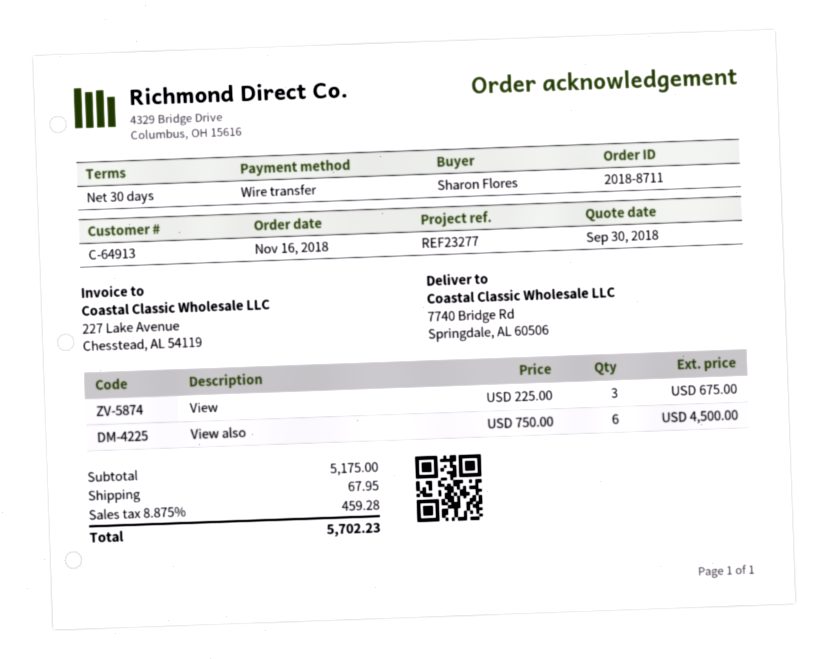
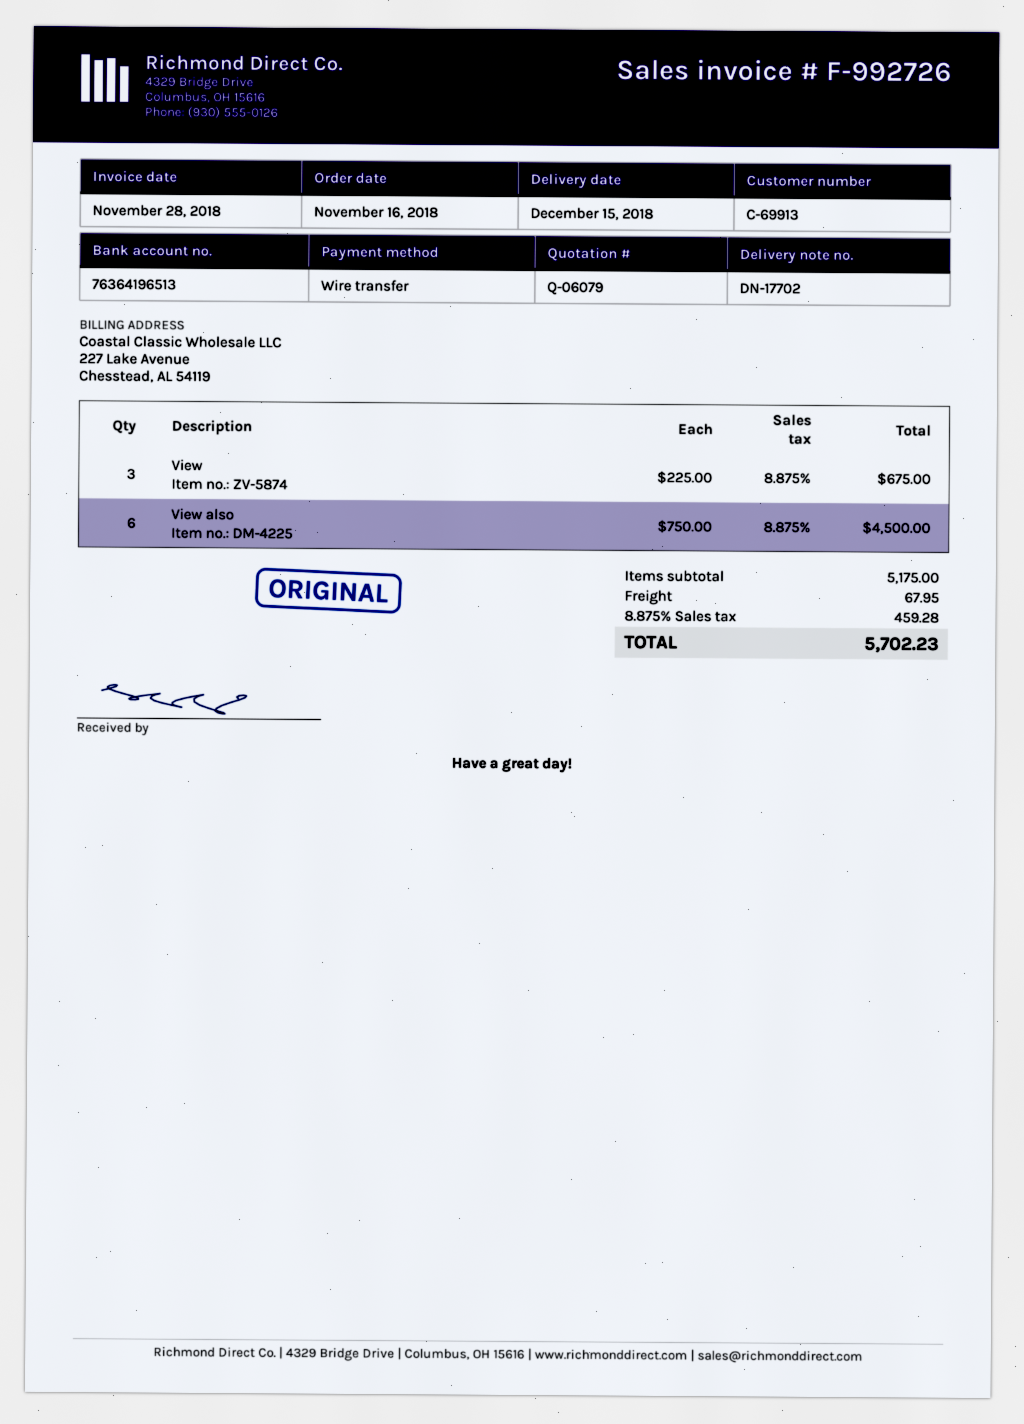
customer number: C-64913 -> C-69913

